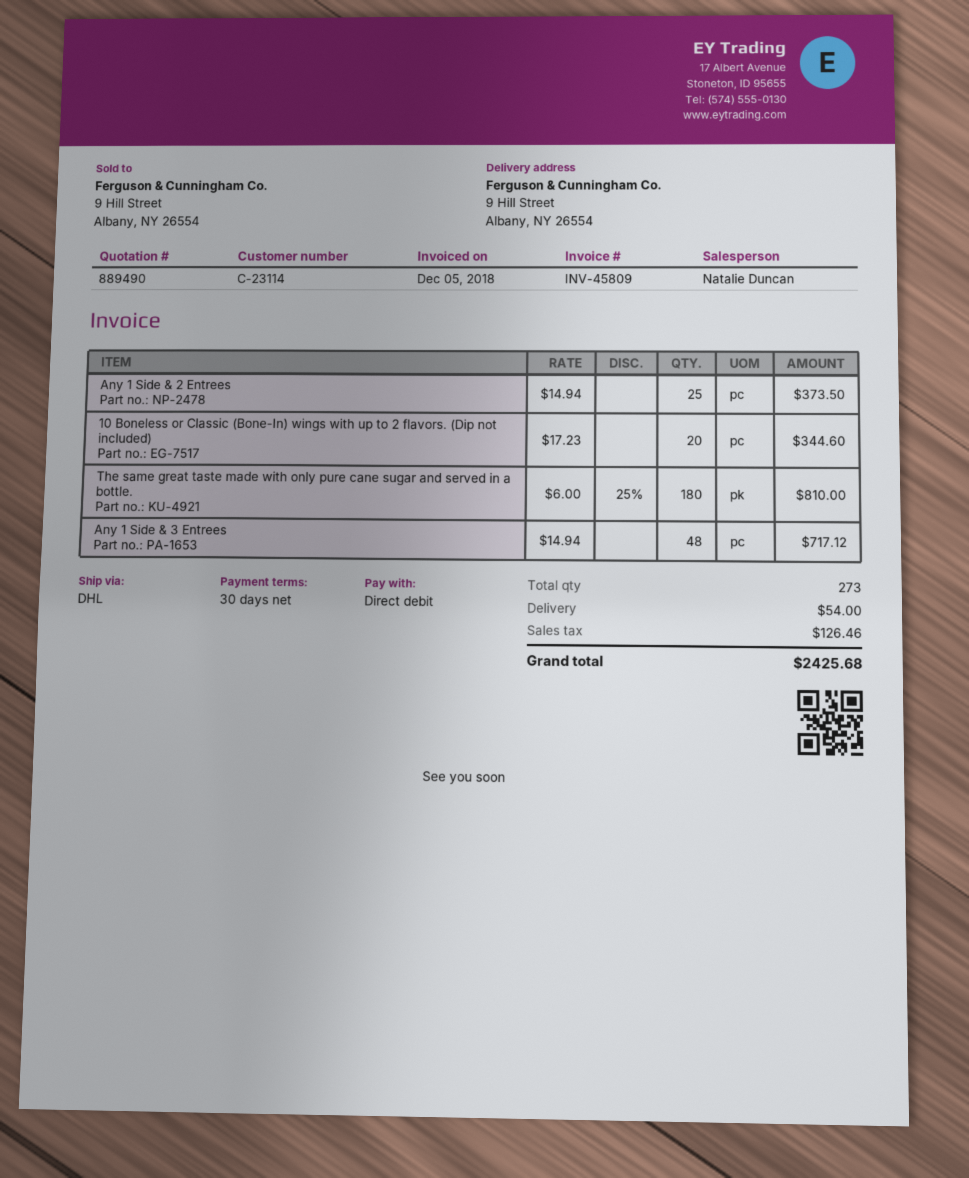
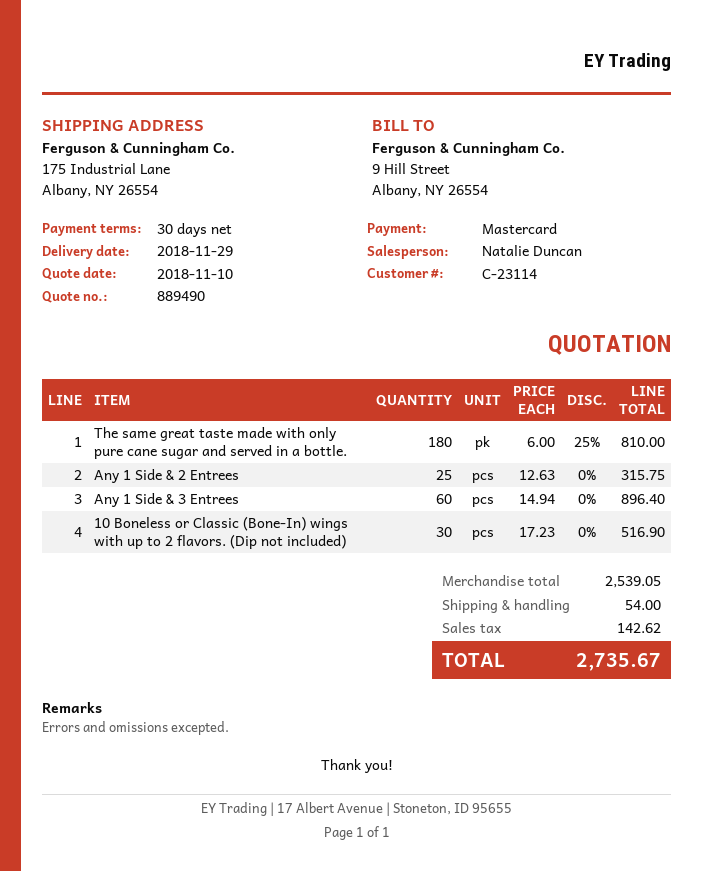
payment method: direct debit -> Mastercard
ship to: 9 Hill Street, Albany, NY 26554 -> 175 Industrial Lane, Albany, NY 26554
Any 1 Side & 2 Entrees: 25 x 14.94 = 373.50 -> 25 x 12.63 = 315.75
10 Boneless or Classic (Bone-In) wings with up to 2 flavors. (Dip not included): 20 x 17.23 = 344.60 -> 30 x 17.23 = 516.90
Any 1 Side & 3 Entrees: 48 x 14.94 = 717.12 -> 60 x 14.94 = 896.40
tax: 126.46 -> 142.62
total: 2425.68 -> 2735.67

